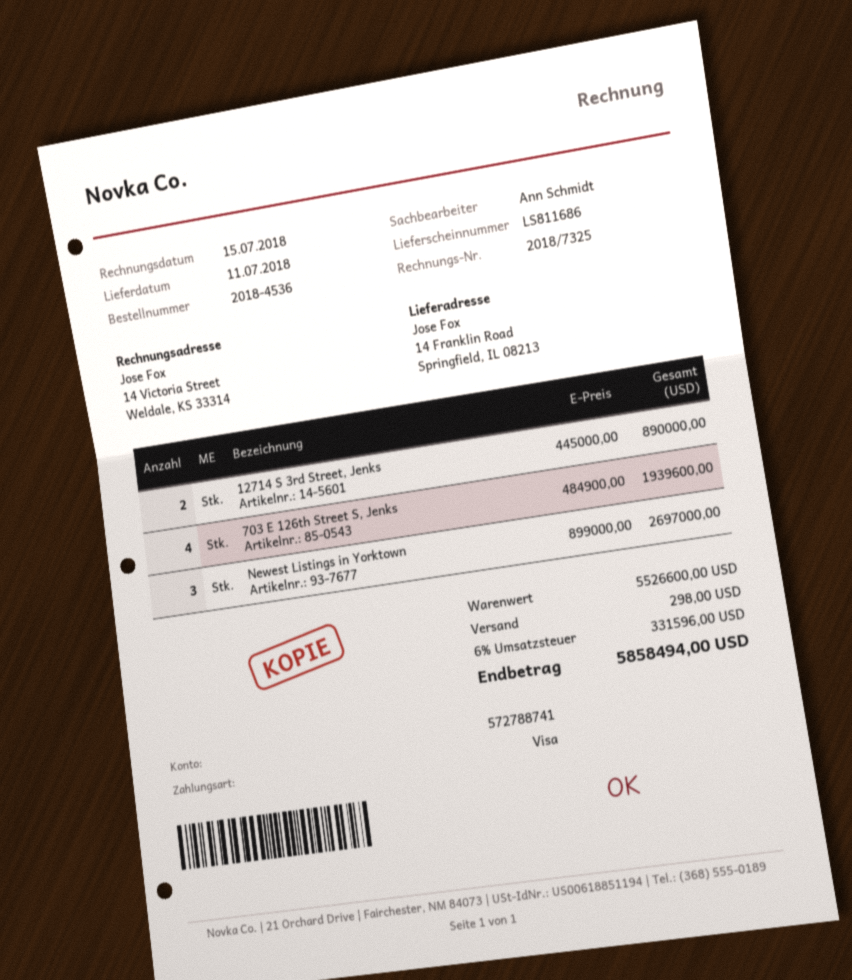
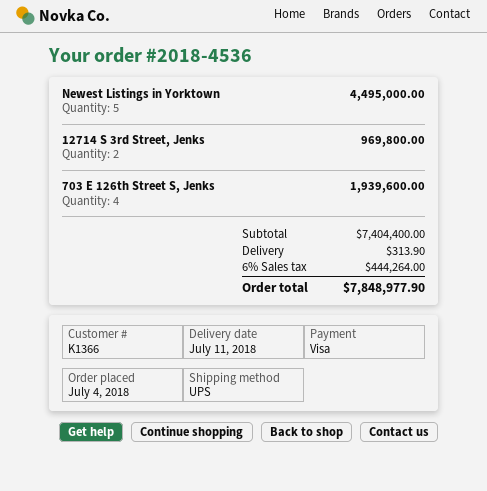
12714 S 3rd Street, Jenks: 2 for 890000.00 -> 2 for 969800.00
Newest Listings in Yorktown: 3 for 2697000.00 -> 5 for 4495000.00
subtotal: 5526600.00 -> 7404400.00
shipping: 298.00 -> 313.90
tax: 6% = 331596.00 -> 6% = 444264.00
total: 5858494.00 -> 7848977.90

